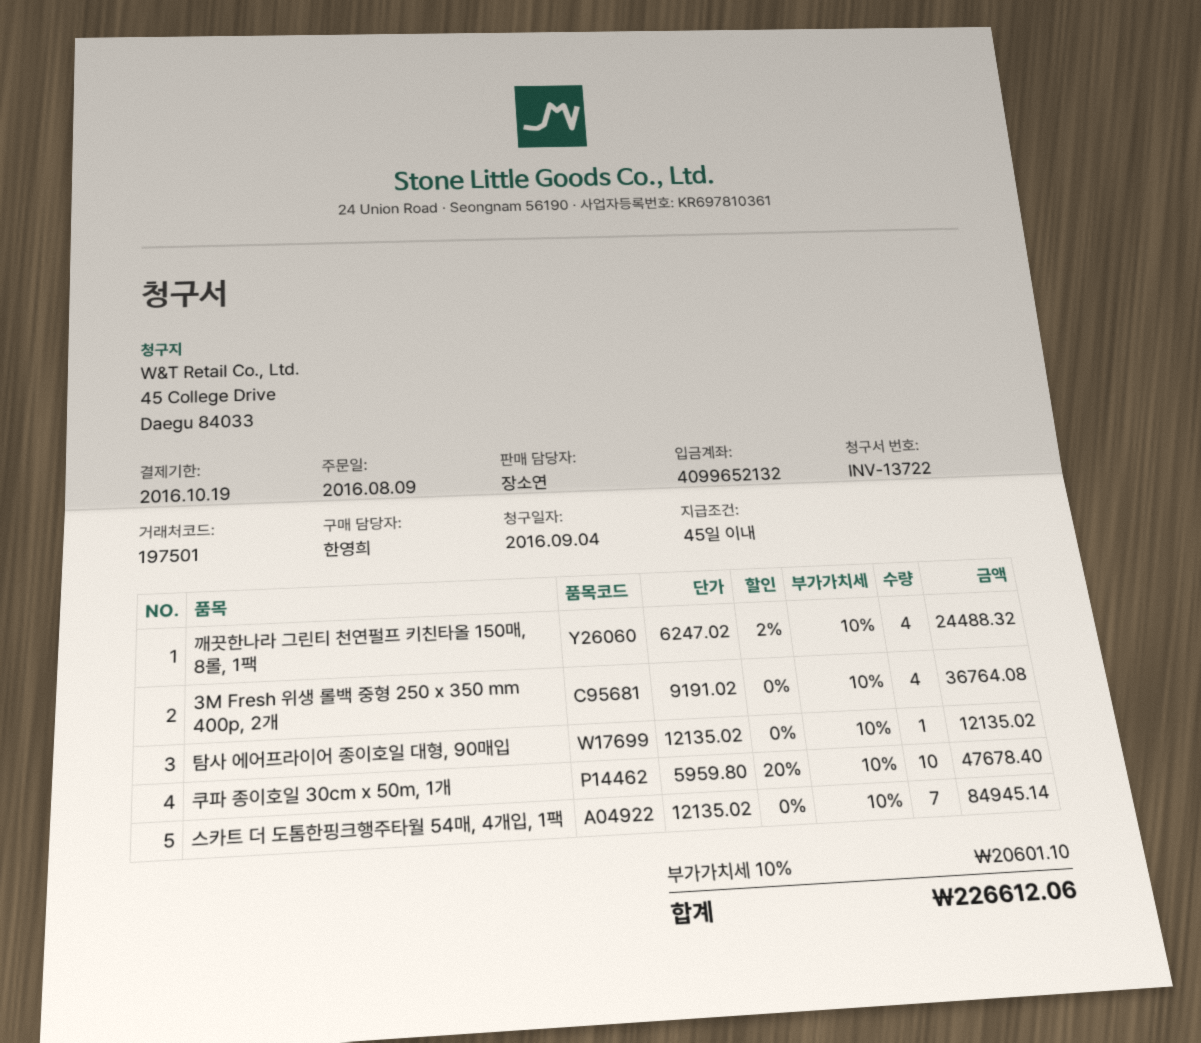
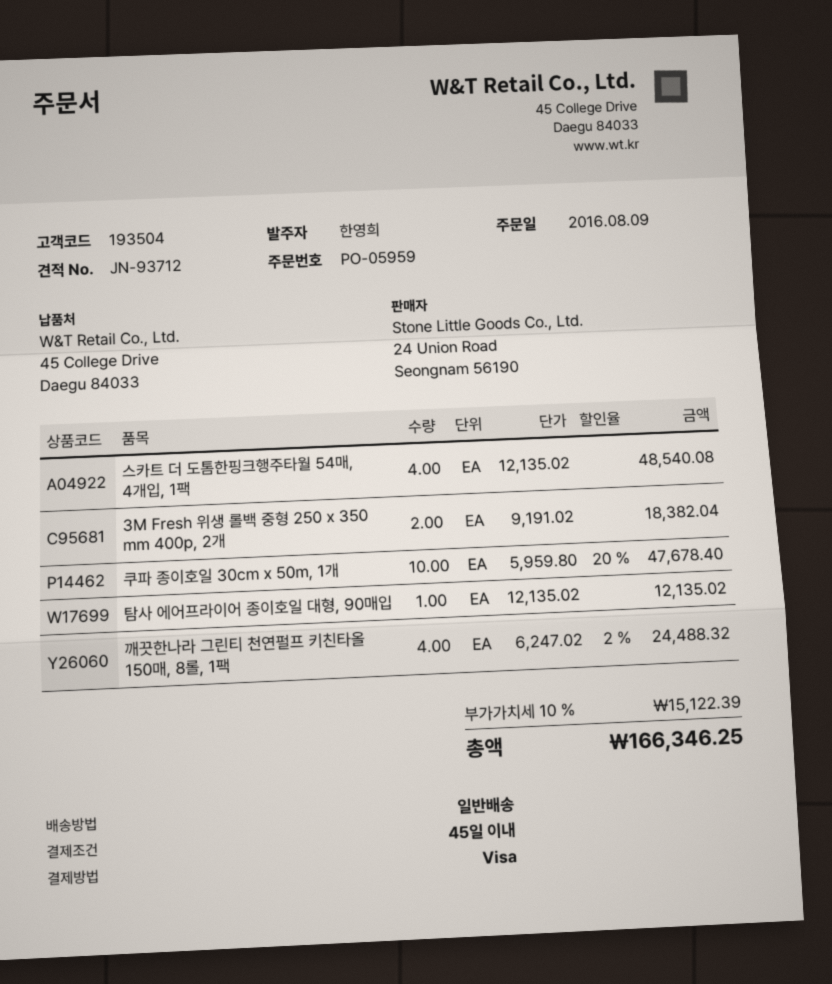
customer number: 197501 -> 193504
3M Fresh 위생 롤백 중형 250 x 350 mm 400p, 2개: 4 x 9191.02 = 36764.08 -> 2 x 9191.02 = 18382.04
스카트 더 도톰한핑크행주타월 54매, 4개입, 1팩: 7 x 12135.02 = 84945.14 -> 4 x 12135.02 = 48540.08
tax: 10% = 20601.10 -> 10% = 15122.39
total: 226612.06 -> 166346.25

